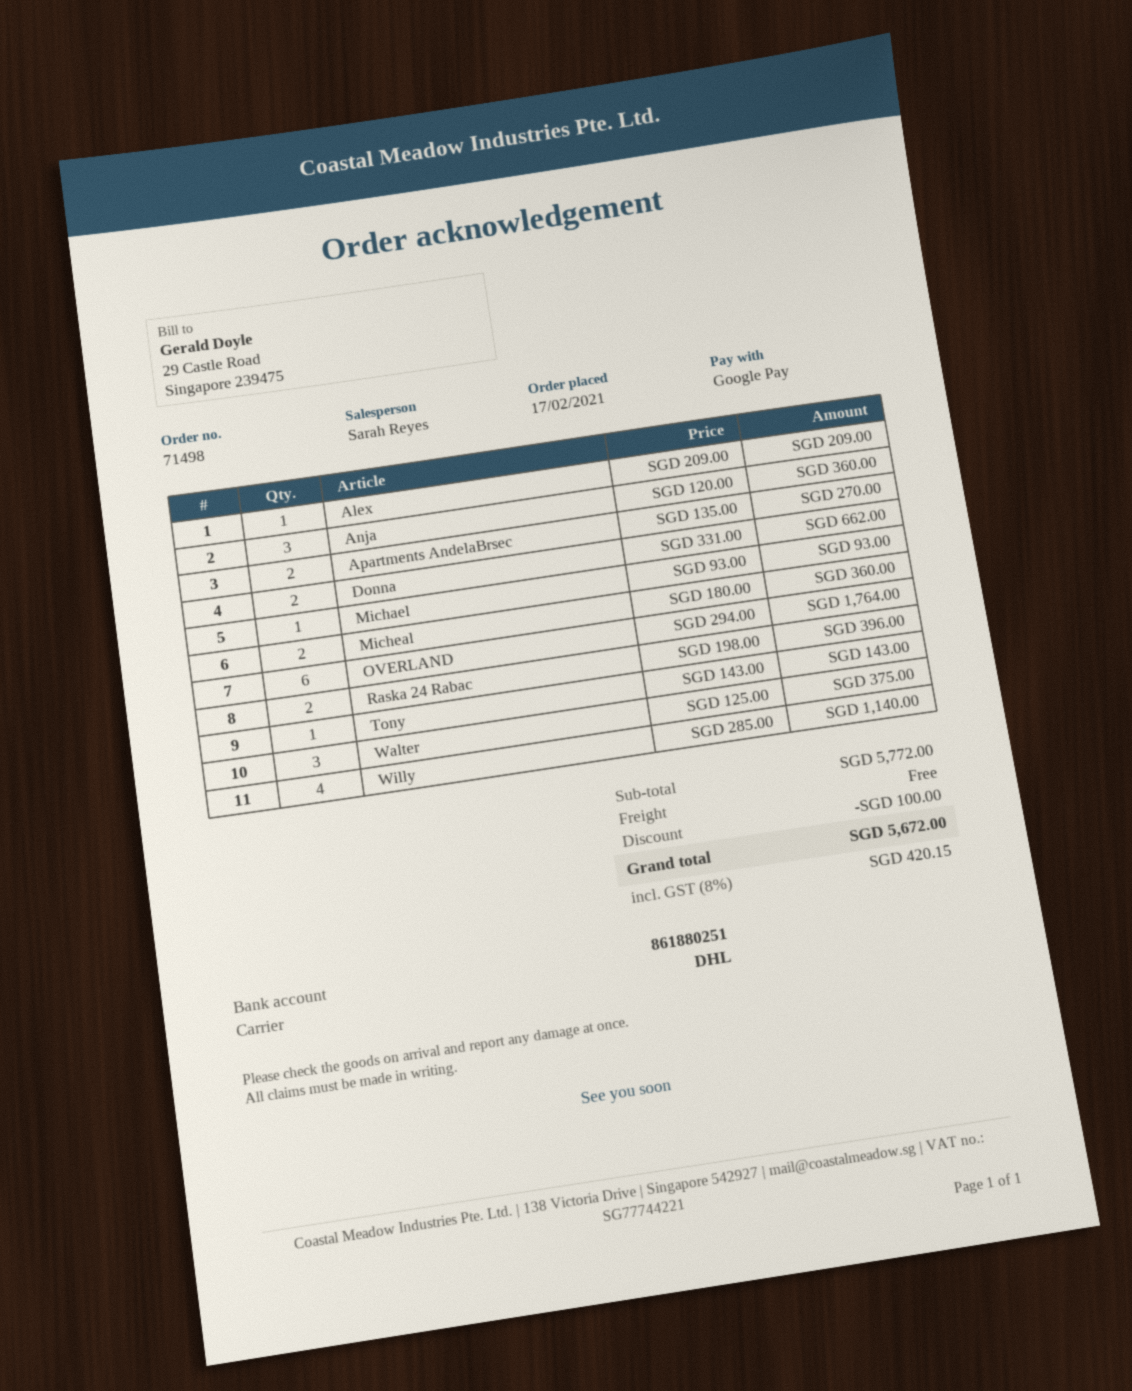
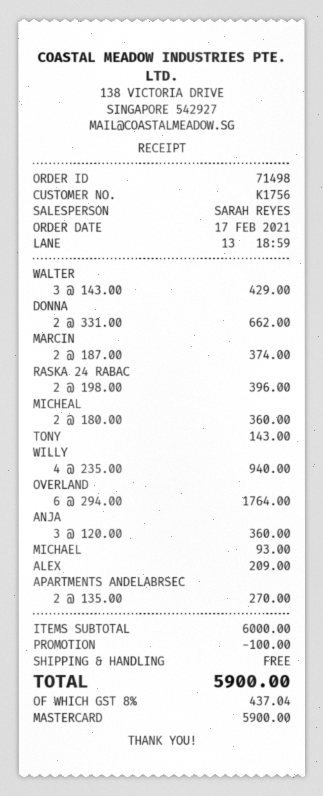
payment method: Google Pay -> Mastercard
Walter: 3 x 125.00 = 375.00 -> 3 x 143.00 = 429.00
Willy: 4 x 285.00 = 1140.00 -> 4 x 235.00 = 940.00
MARCIN: none -> 2 x 187.00 = 374.00
subtotal: 5772.00 -> 6000.00
tax: 8% = 420.15 -> 8% = 437.04
total: 5672.00 -> 5900.00

